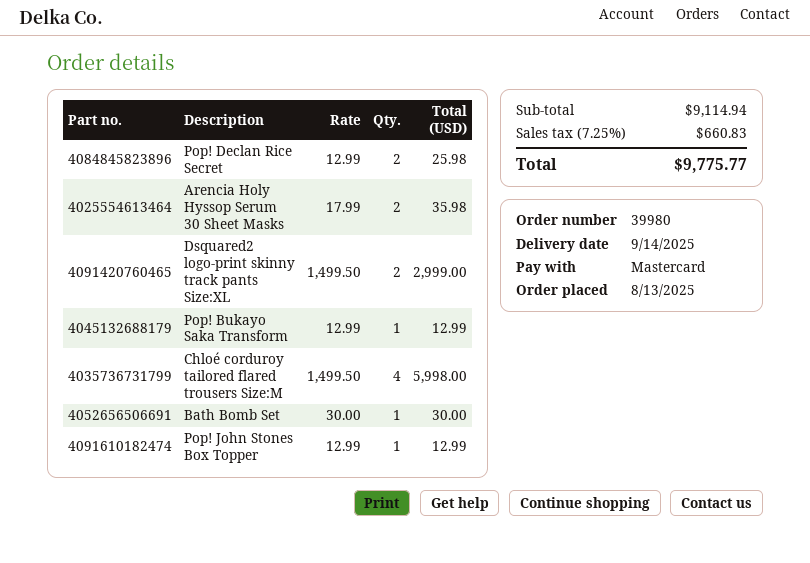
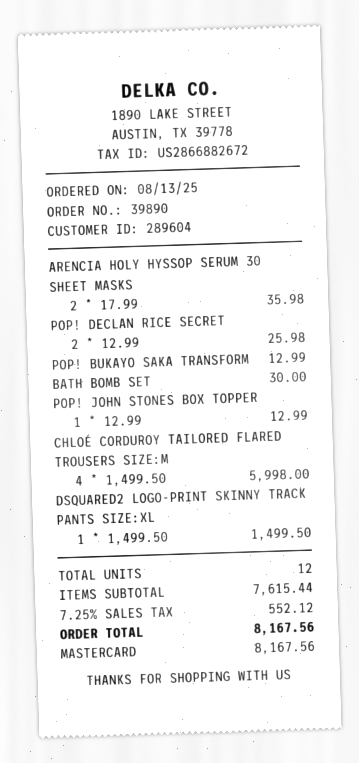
order number: 39980 -> 39890
Dsquared2 logo-print skinny track pants Size:XL: 2 x 1499.50 = 2999.00 -> 1 x 1499.50 = 1499.50
subtotal: 9114.94 -> 7615.44
tax: 7.25% = 660.83 -> 7.25% = 552.12
total: 9775.77 -> 8167.56

